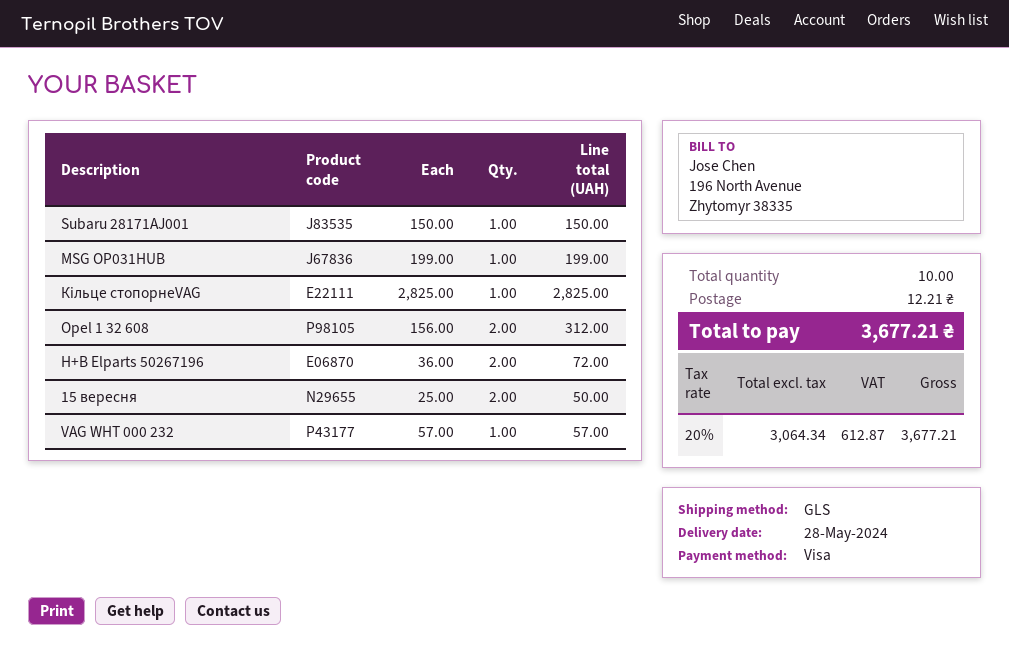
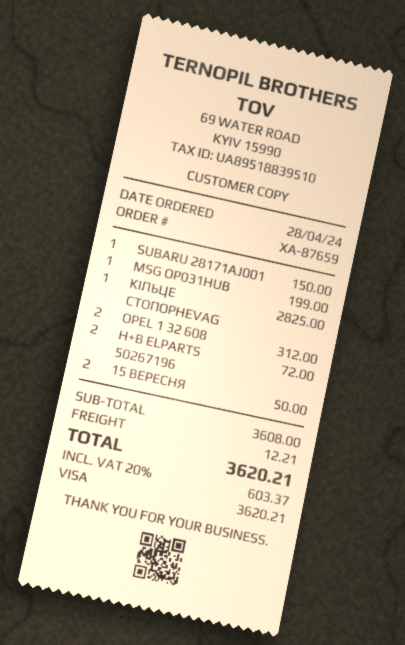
VAG WHT 000 232: 1 for 57.00 -> none
tax: 20% = 612.87 -> 20% = 603.37
total: 3677.21 -> 3620.21

